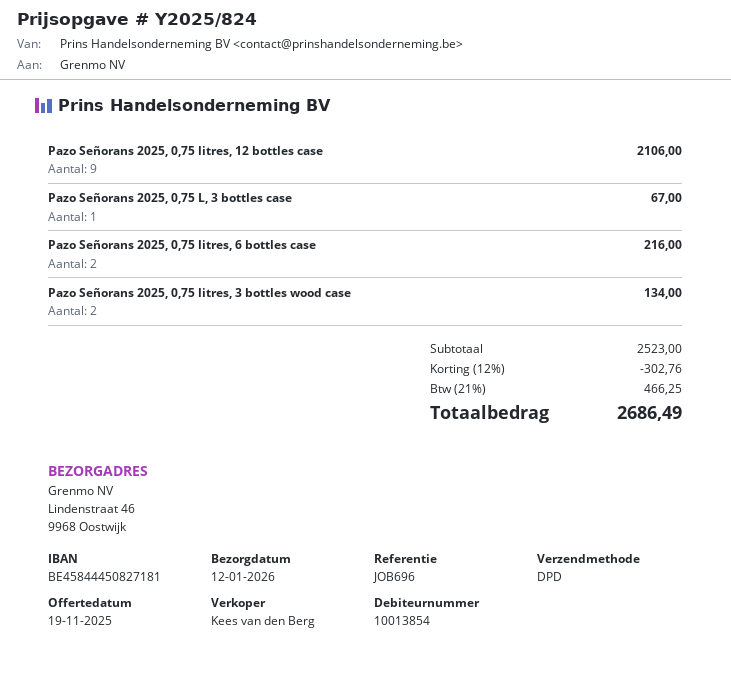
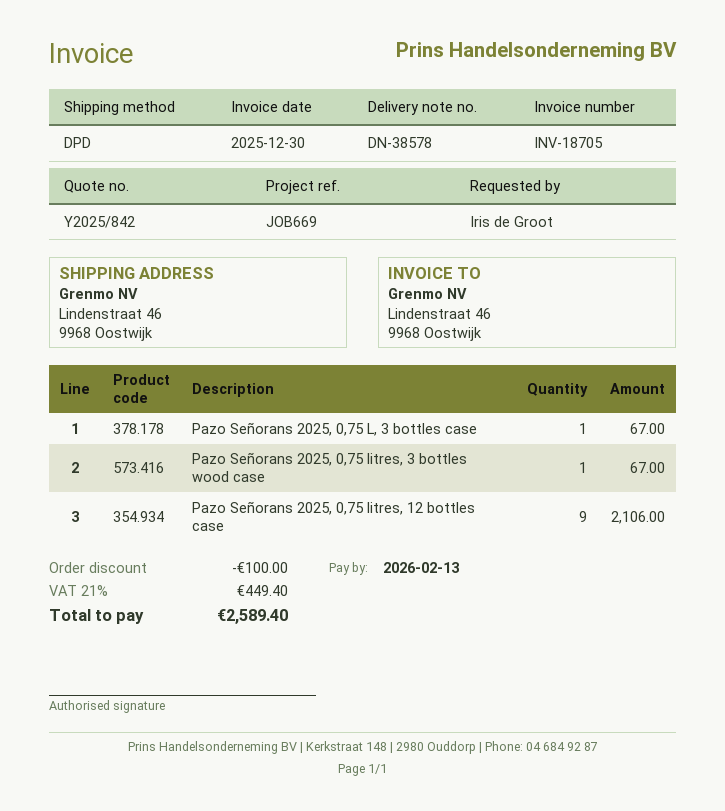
quote number: Y2025/824 -> Y2025/842
reference: JOB696 -> JOB669
Pazo Señorans 2025, 0,75 litres, 6 bottles case: 2 for 216.00 -> none
Pazo Señorans 2025, 0,75 litres, 3 bottles wood case: 2 for 134.00 -> 1 for 67.00
discount: 302.76 -> 100.00
tax: 21% = 466.25 -> 21% = 449.40
total: 2686.49 -> 2589.40

